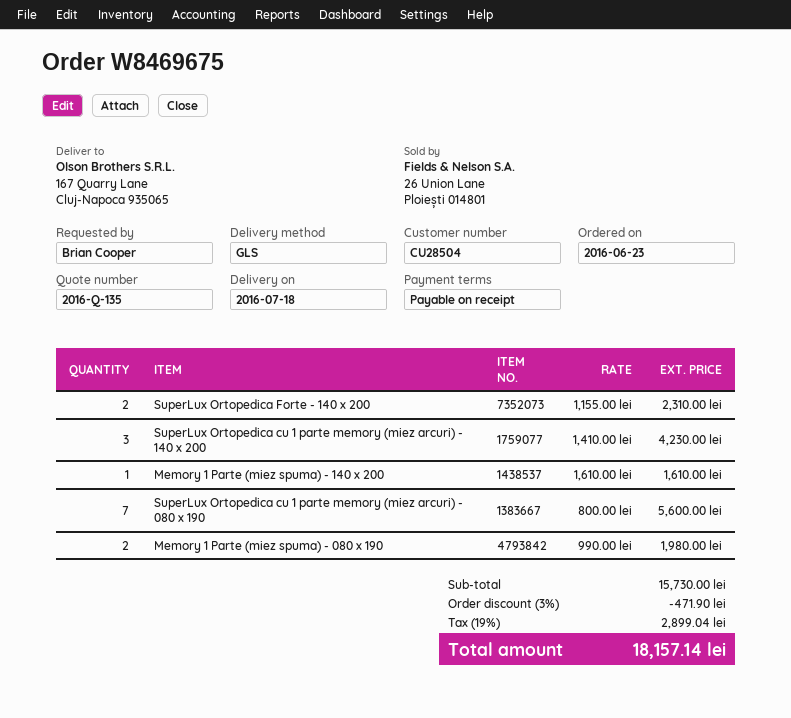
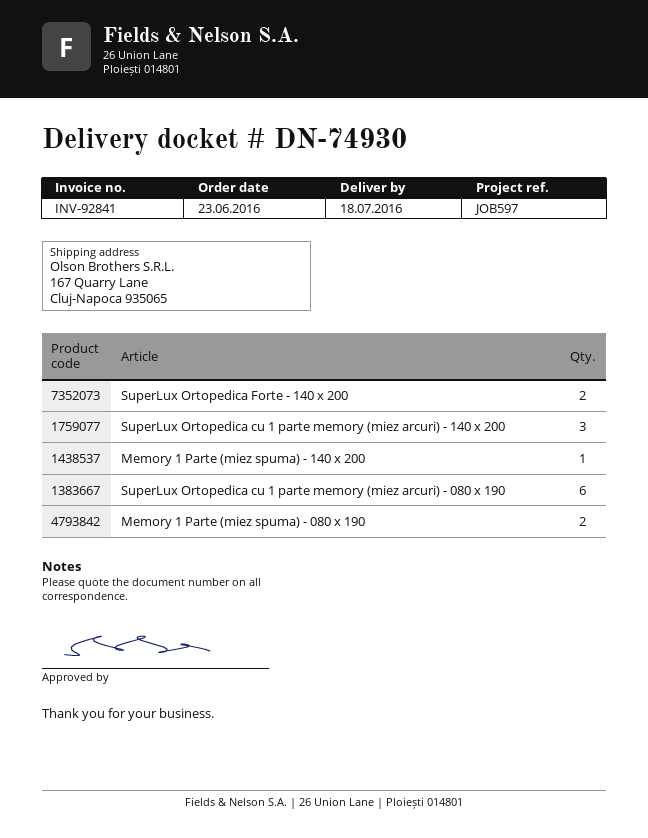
SuperLux Ortopedica cu 1 parte memory (miez arcuri) - 080 x 190: 7 -> 6

